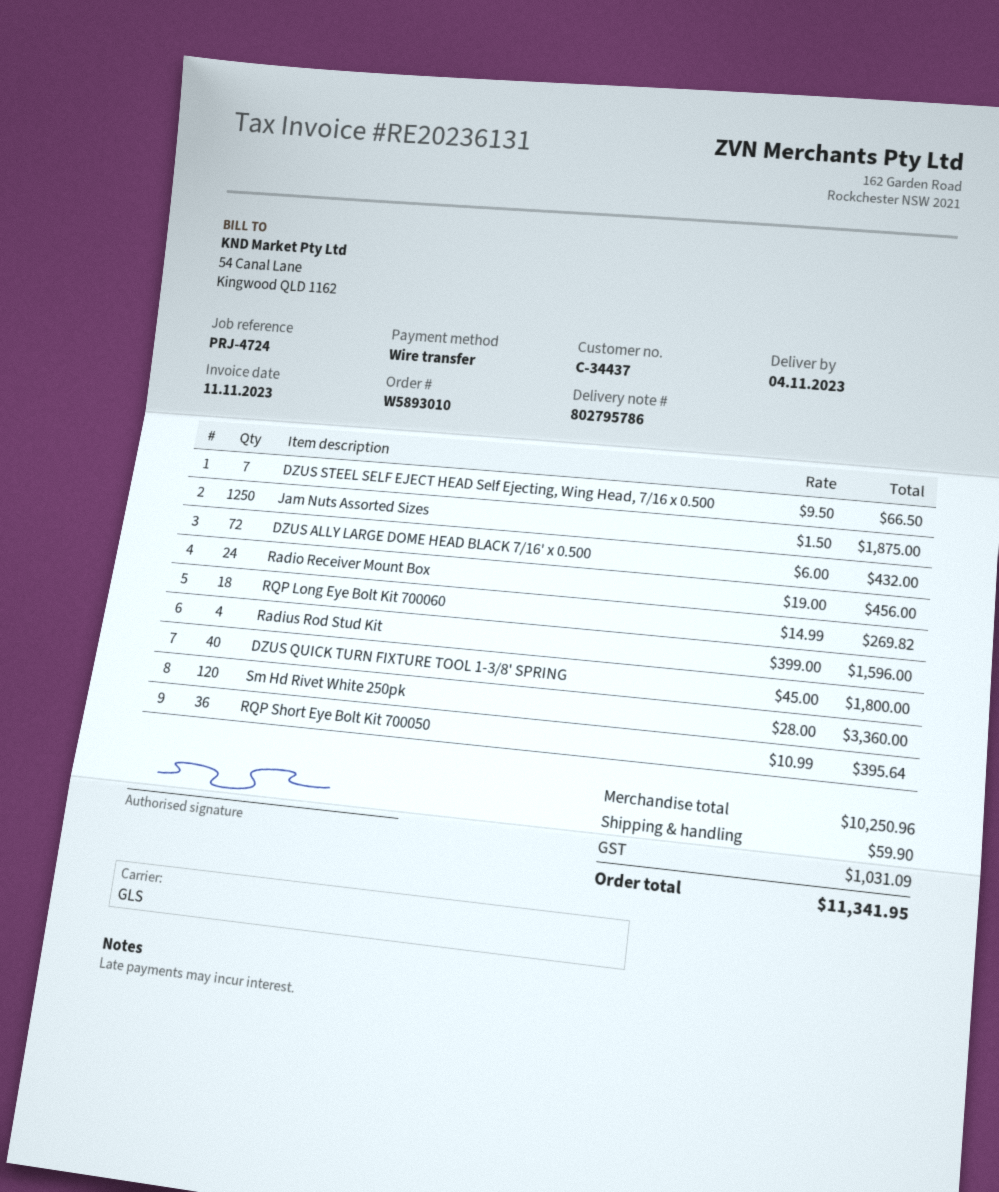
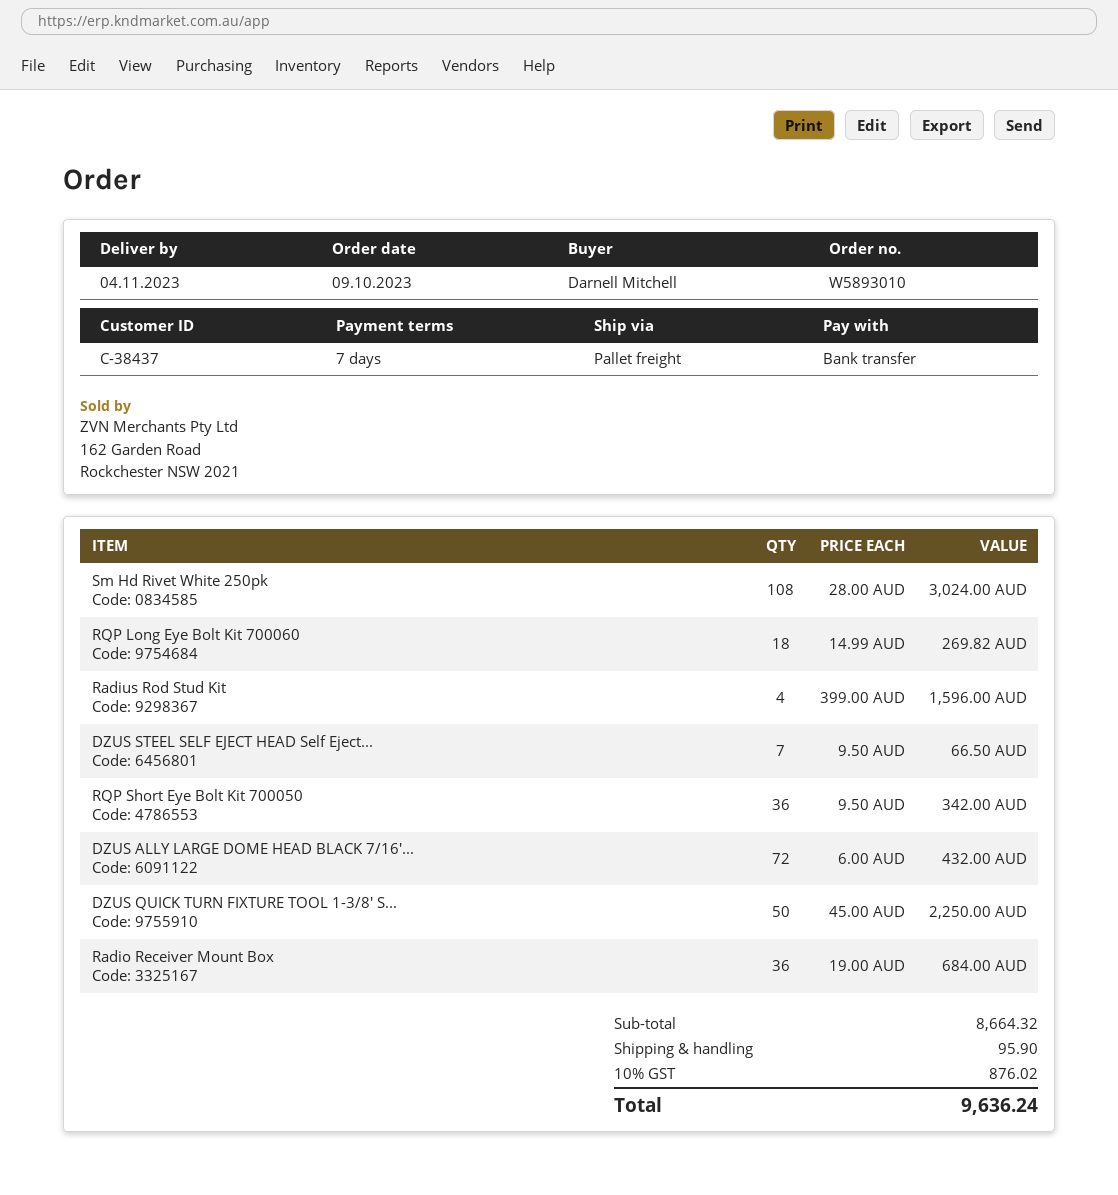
customer number: C-34437 -> C-38437
shipping method: GLS -> pallet freight
Jam Nuts Assorted Sizes: 1250 x 1.50 = 1875.00 -> none
Radio Receiver Mount Box: 24 x 19.00 = 456.00 -> 36 x 19.00 = 684.00
DZUS QUICK TURN FIXTURE TOOL 1-3/8' SPRING: 40 x 45.00 = 1800.00 -> 50 x 45.00 = 2250.00
Sm Hd Rivet White 250pk: 120 x 28.00 = 3360.00 -> 108 x 28.00 = 3024.00
RQP Short Eye Bolt Kit 700050: 36 x 10.99 = 395.64 -> 36 x 9.50 = 342.00
subtotal: 10250.96 -> 8664.32
shipping: 59.90 -> 95.90
tax: 1031.09 -> 876.02
total: 11341.95 -> 9636.24

